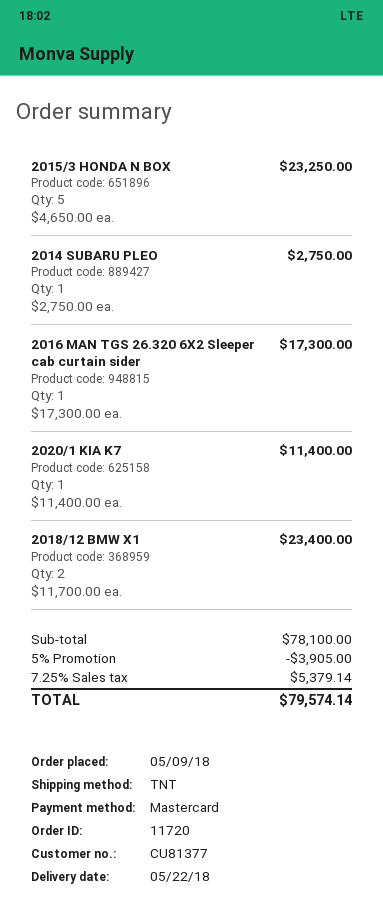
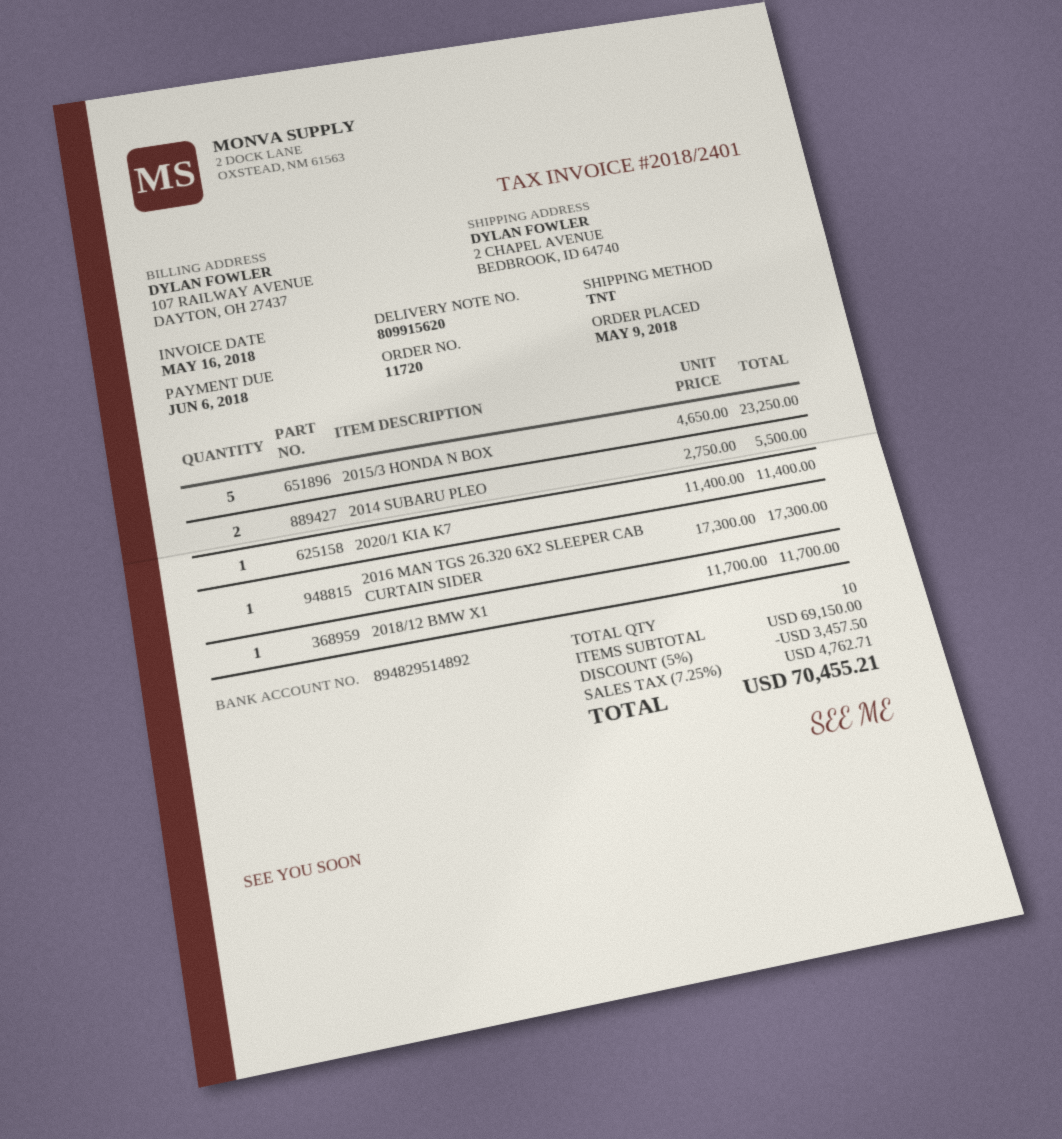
2014 SUBARU PLEO: 1 x 2750.00 = 2750.00 -> 2 x 2750.00 = 5500.00
2018/12 BMW X1: 2 x 11700.00 = 23400.00 -> 1 x 11700.00 = 11700.00
subtotal: 78100.00 -> 69150.00
discount: 5% = 3905.00 -> 5% = 3457.50
tax: 7.25% = 5379.14 -> 7.25% = 4762.71
total: 79574.14 -> 70455.21

